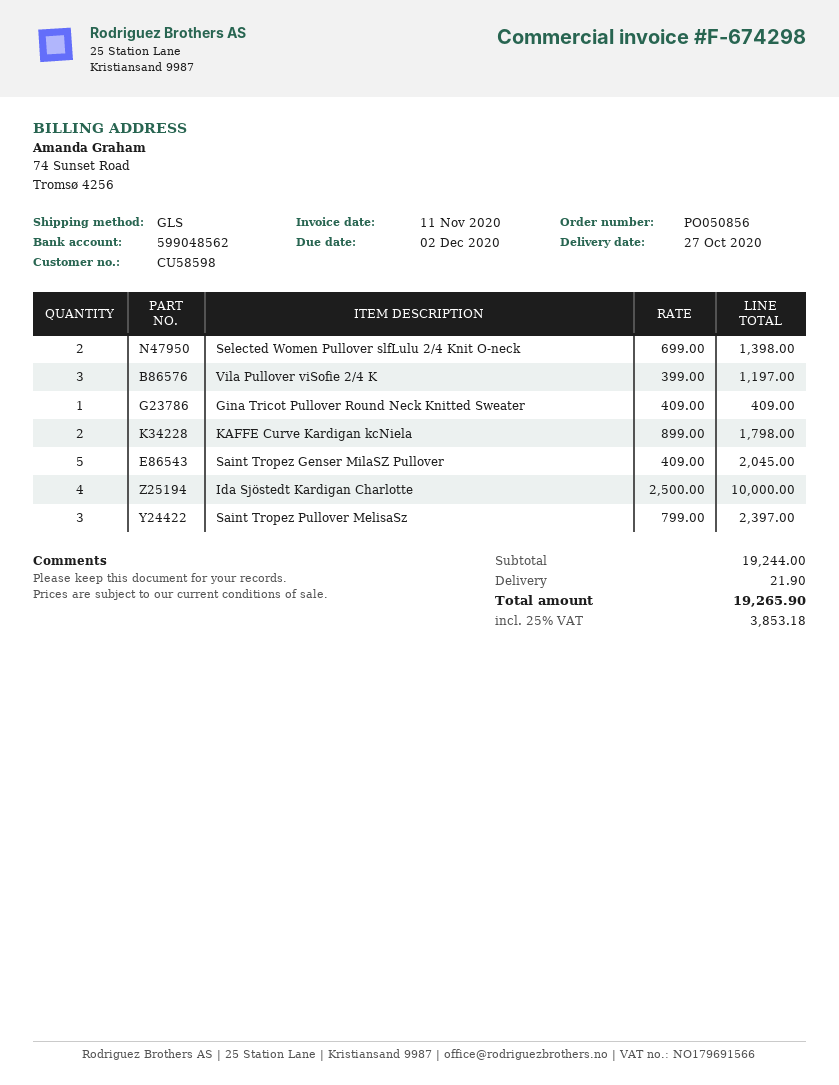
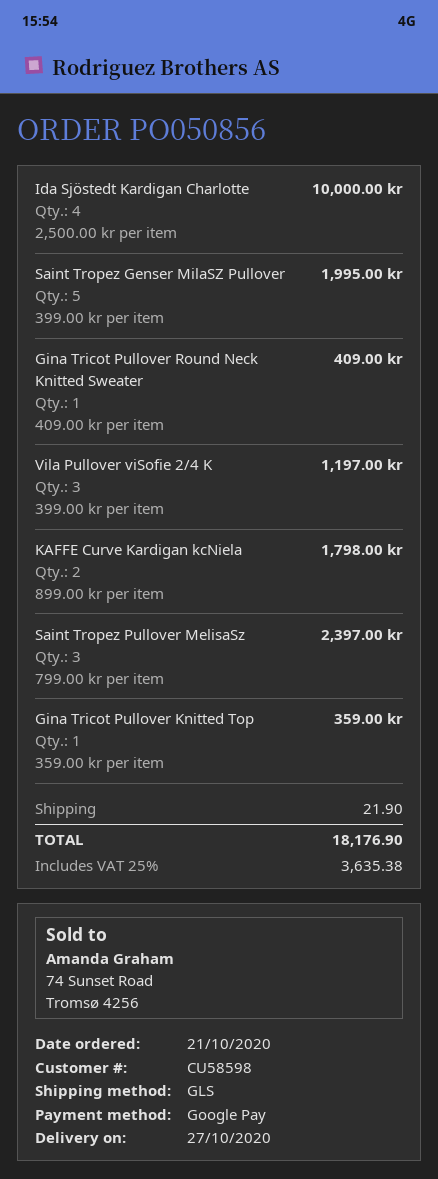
Selected Women Pullover slfLulu 2/4 Knit O-neck: 2 x 699.00 = 1398.00 -> none
Saint Tropez Genser MilaSZ Pullover: 5 x 409.00 = 2045.00 -> 5 x 399.00 = 1995.00
Gina Tricot Pullover Knitted Top: none -> 1 x 359.00 = 359.00
tax: 25% = 3853.18 -> 25% = 3635.38
total: 19265.90 -> 18176.90

